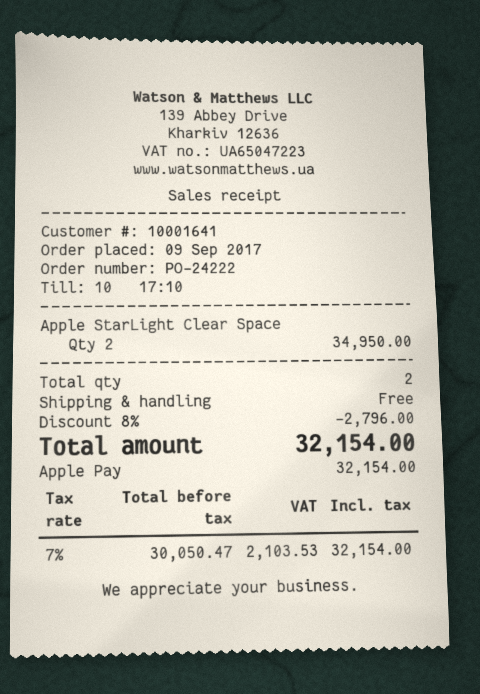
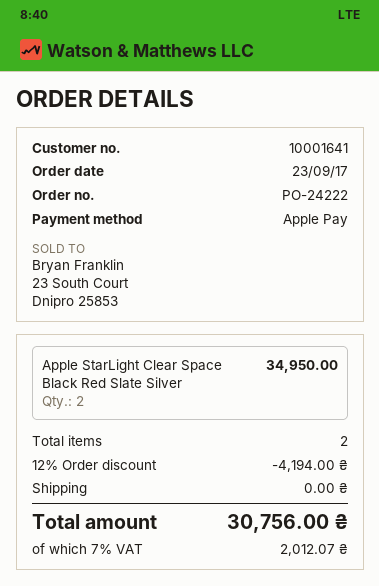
order date: 2017-09-09 -> 2017-09-23
discount: 8% = 2796.00 -> 12% = 4194.00
tax: 7% = 2103.53 -> 7% = 2012.07
total: 32154.00 -> 30756.00

